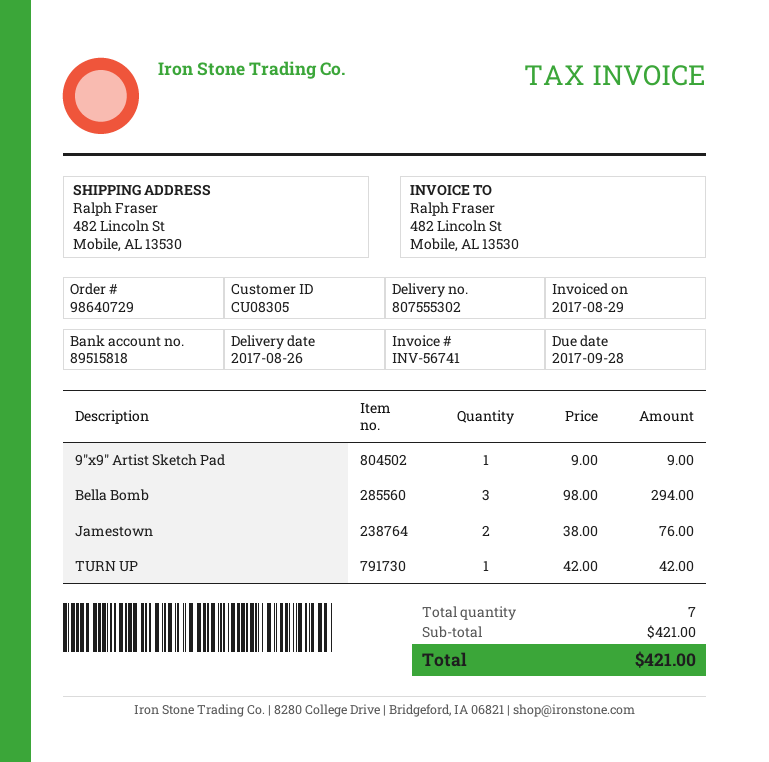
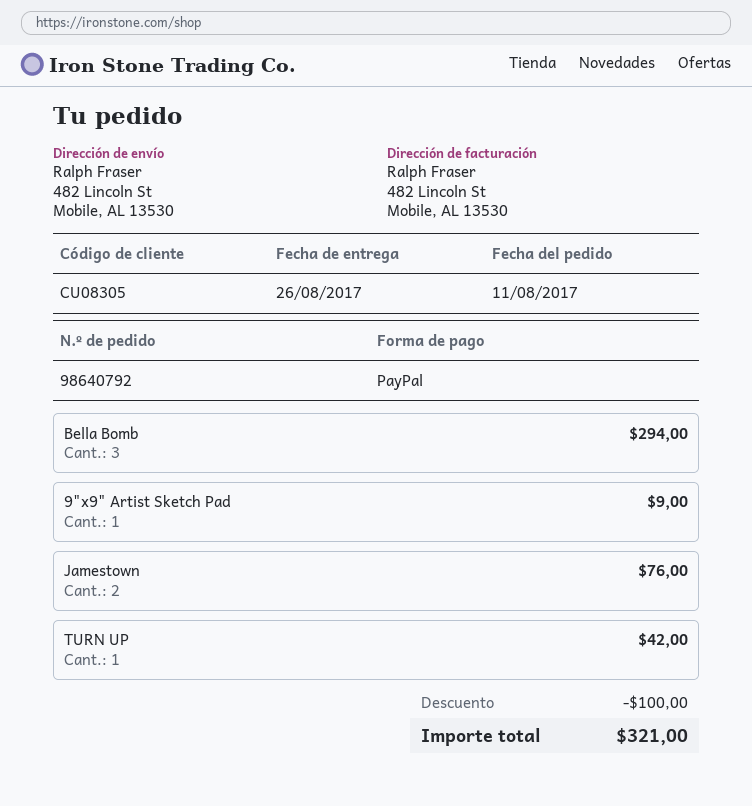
order number: 98640729 -> 98640792
discount: none -> 100.00
total: 421.00 -> 321.00

